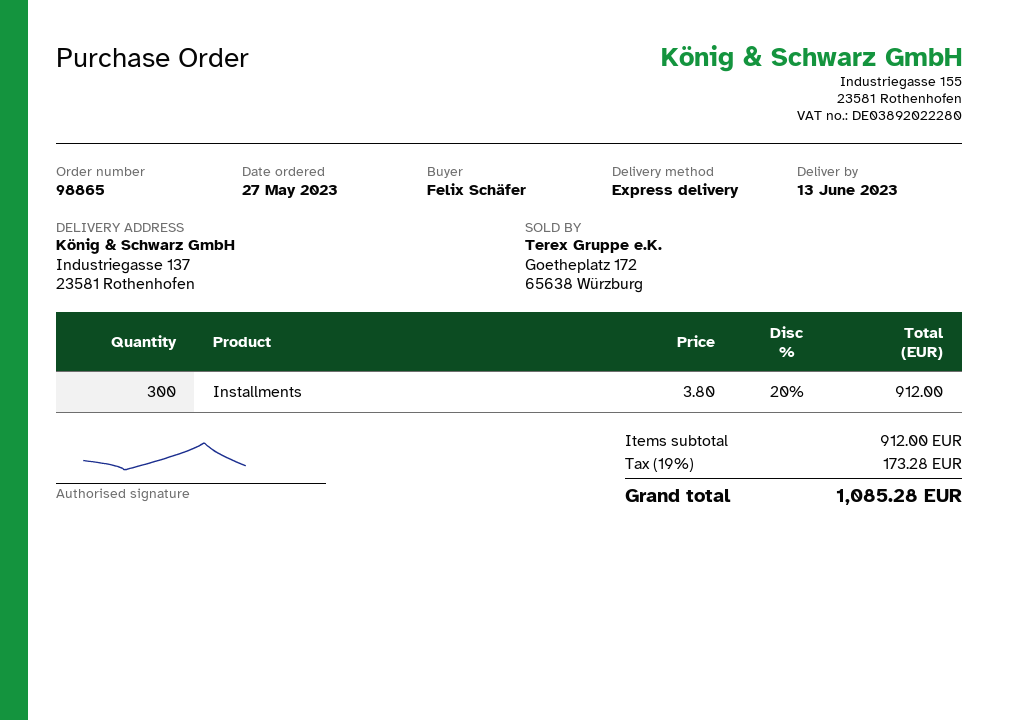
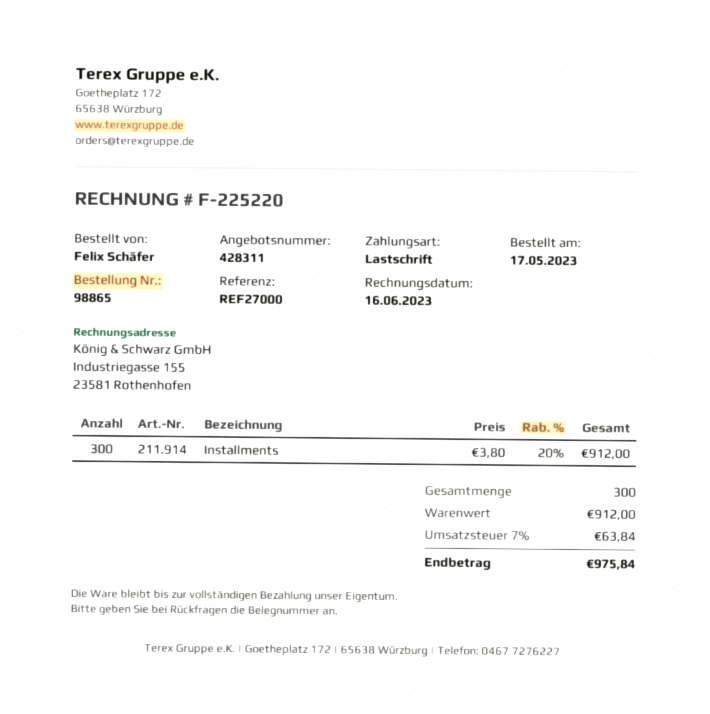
order date: 2023-05-27 -> 2023-05-17
tax: 19% = 173.28 -> 7% = 63.84
total: 1085.28 -> 975.84

